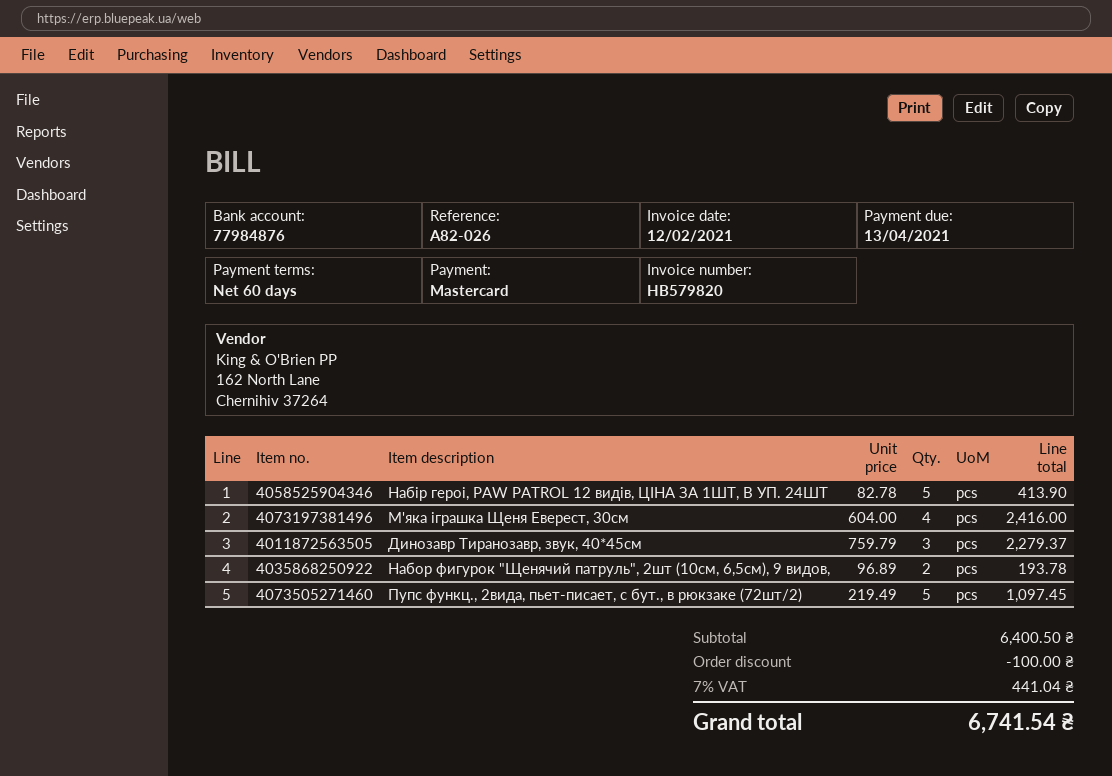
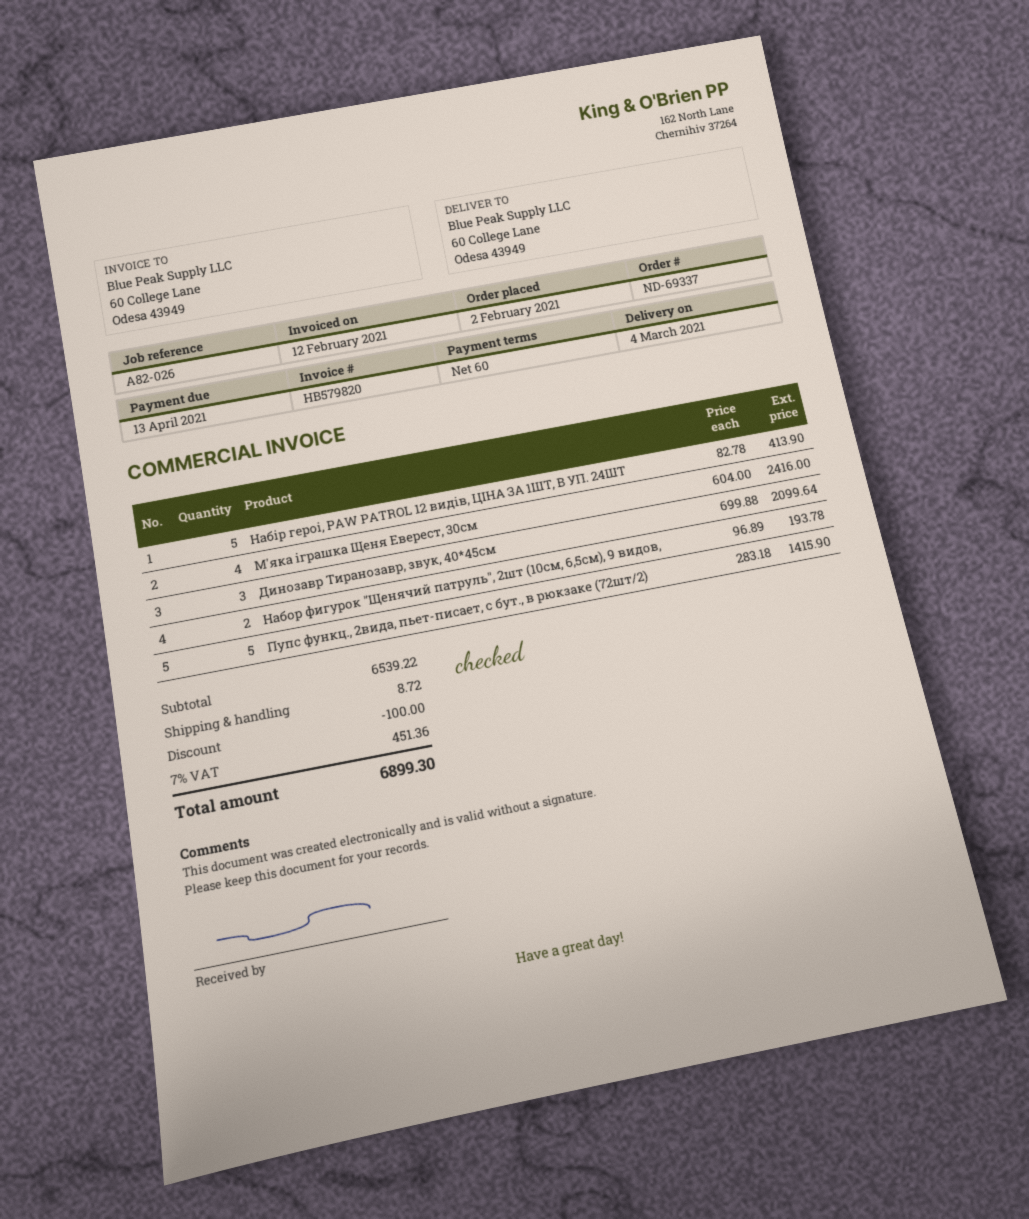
Динозавр Тиранозавр, звук, 40*45см: 3 x 759.79 = 2279.37 -> 3 x 699.88 = 2099.64
Пупс функц., 2вида, пьет-писает, с бут., в рюкзаке (72шт/2): 5 x 219.49 = 1097.45 -> 5 x 283.18 = 1415.90
subtotal: 6400.50 -> 6539.22
shipping: none -> 8.72
tax: 7% = 441.04 -> 7% = 451.36
total: 6741.54 -> 6899.30

